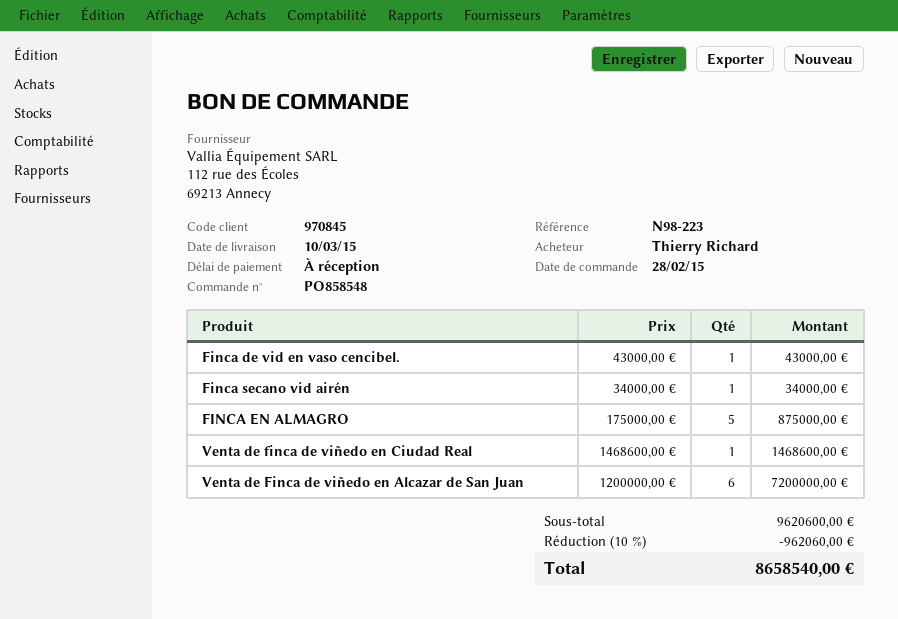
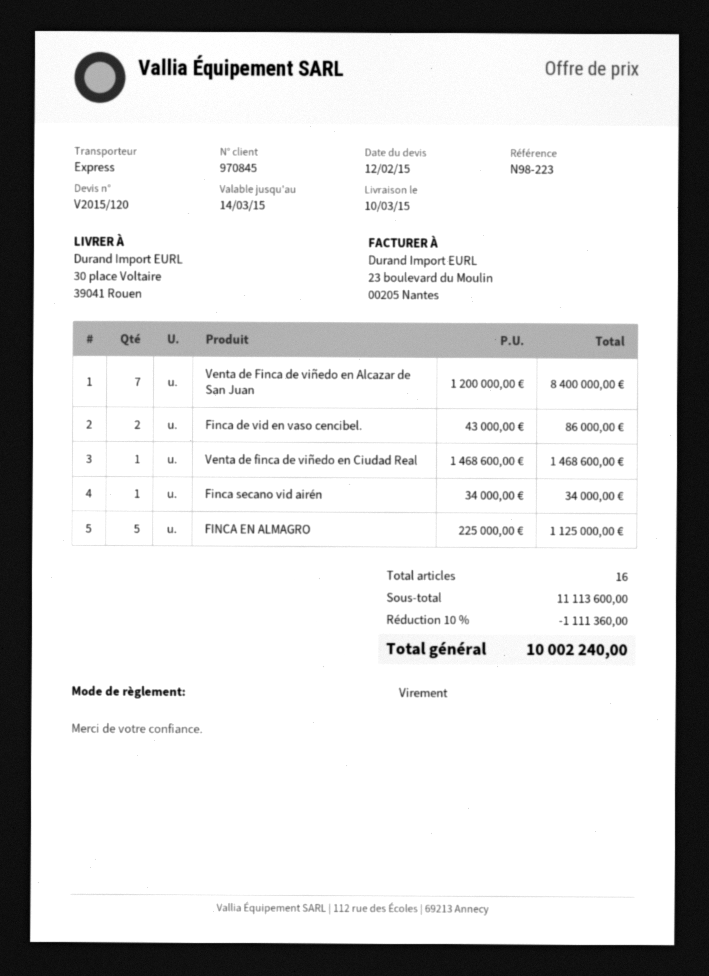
Finca de vid en vaso cencibel.: 1 x 43000.00 = 43000.00 -> 2 x 43000.00 = 86000.00
FINCA EN ALMAGRO: 5 x 175000.00 = 875000.00 -> 5 x 225000.00 = 1125000.00
Venta de Finca de viñedo en Alcazar de San Juan: 6 x 1200000.00 = 7200000.00 -> 7 x 1200000.00 = 8400000.00
subtotal: 9620600.00 -> 11113600.00
discount: 10% = 962060.00 -> 10% = 1111360.00
total: 8658540.00 -> 10002240.00

